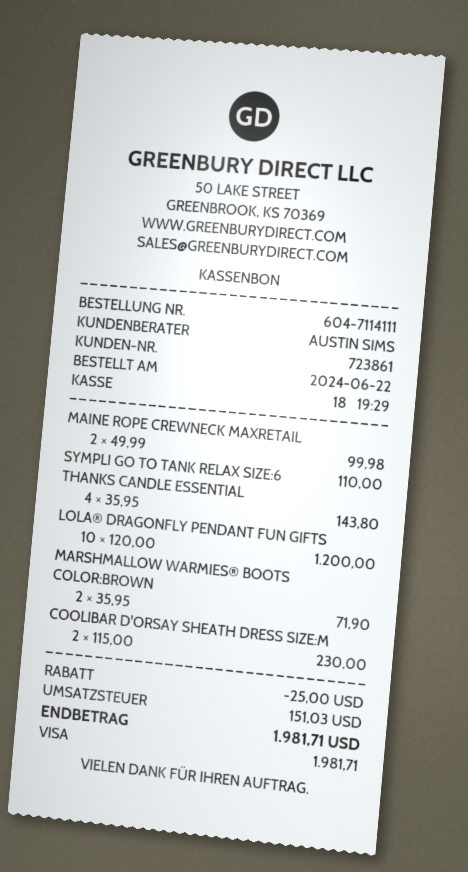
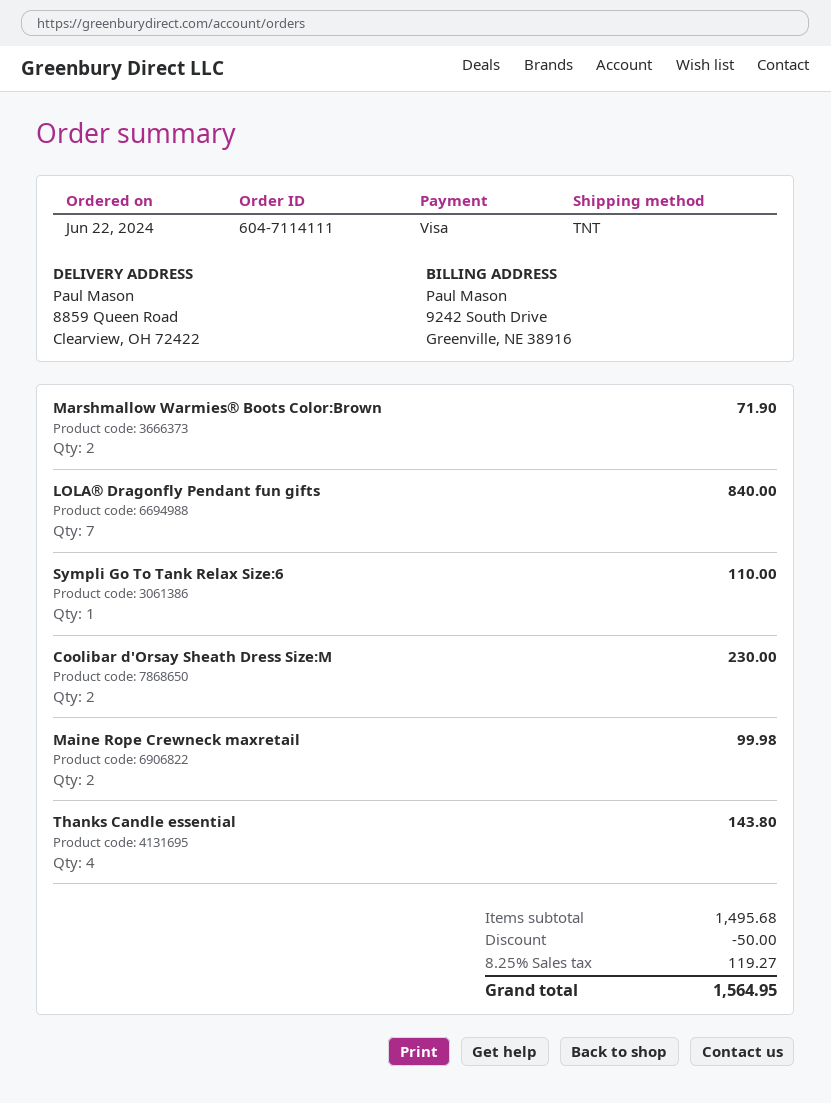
LOLA® DRAGONFLY PENDANT FUN GIFTS: 10 for 1200.00 -> 7 for 840.00
discount: 25.00 -> 50.00
tax: 151.03 -> 119.27
total: 1981.71 -> 1564.95

